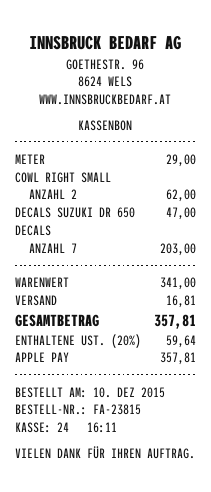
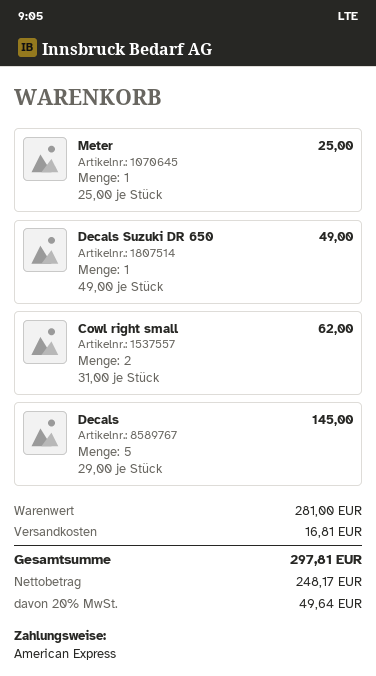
payment method: Apple Pay -> American Express
METER: 1 for 29.00 -> 1 for 25.00
DECALS SUZUKI DR 650: 1 for 47.00 -> 1 for 49.00
DECALS: 7 for 203.00 -> 5 for 145.00
subtotal: 341.00 -> 281.00
tax: 20% = 59.64 -> 20% = 49.64
total: 357.81 -> 297.81

